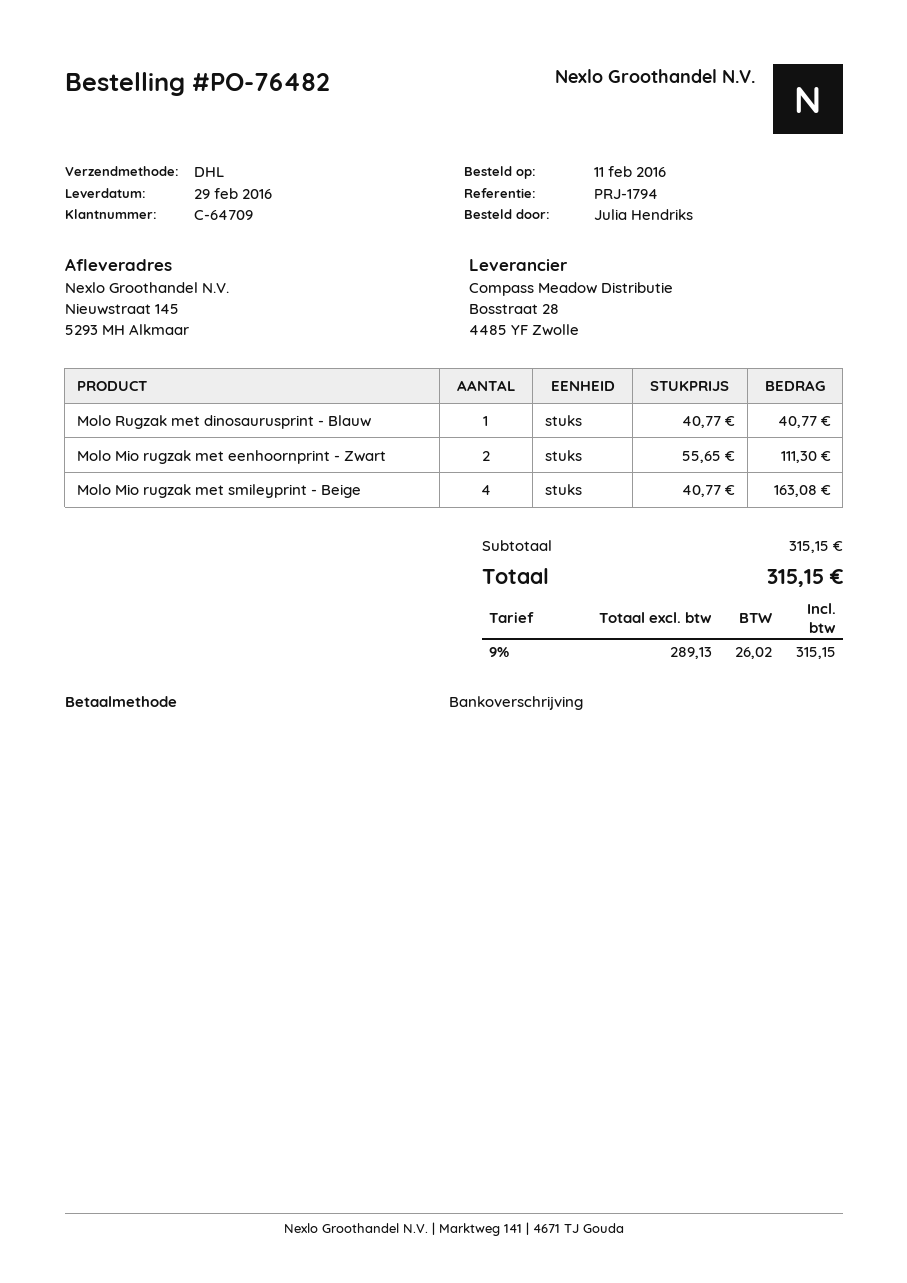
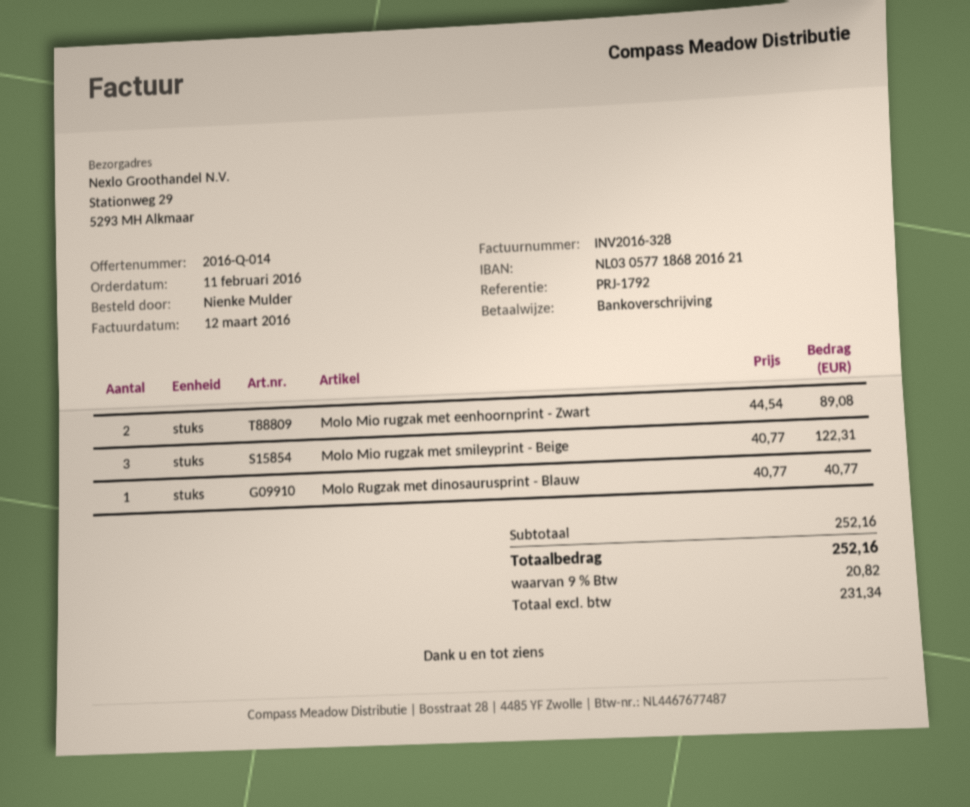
reference: PRJ-1794 -> PRJ-1792
ordered by: Julia Hendriks -> Nienke Mulder
ship to: Nieuwstraat 145, 5293 MH Alkmaar -> Stationweg 29, 5293 MH Alkmaar
Molo Mio rugzak met eenhoornprint - Zwart: 2 x 55.65 = 111.30 -> 2 x 44.54 = 89.08
Molo Mio rugzak met smileyprint - Beige: 4 x 40.77 = 163.08 -> 3 x 40.77 = 122.31
subtotal: 315.15 -> 252.16
net: 289.13 -> 231.34
tax: 9% = 26.02 -> 9% = 20.82
total: 315.15 -> 252.16

